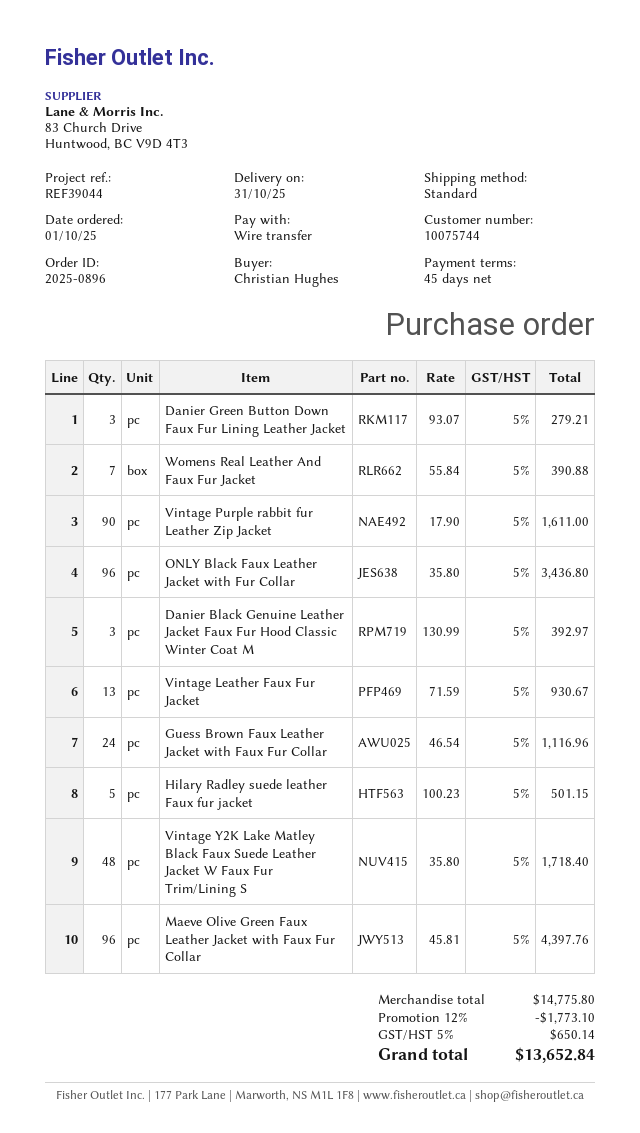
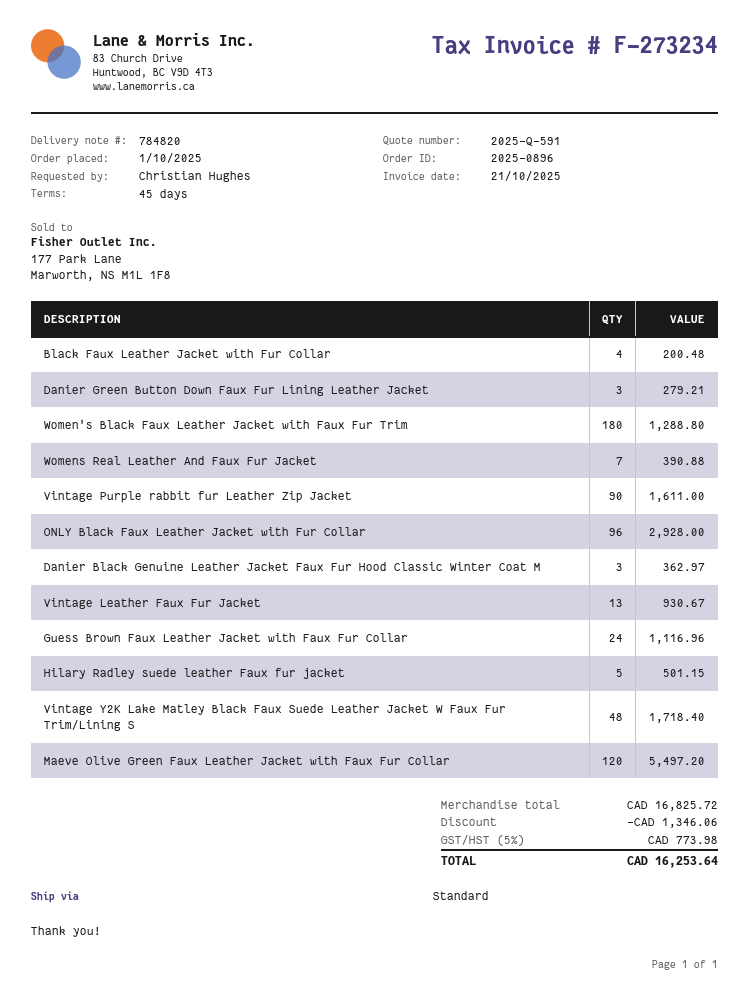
ONLY Black Faux Leather Jacket with Fur Collar: 96 for 3436.80 -> 96 for 2928.00
Danier Black Genuine Leather Jacket Faux Fur Hood Classic Winter Coat M: 3 for 392.97 -> 3 for 362.97
Maeve Olive Green Faux Leather Jacket with Faux Fur Collar: 96 for 4397.76 -> 120 for 5497.20
Black Faux Leather Jacket with Fur Collar: none -> 4 for 200.48
Women's Black Faux Leather Jacket with Faux Fur Trim: none -> 180 for 1288.80
subtotal: 14775.80 -> 16825.72
discount: 1773.10 -> 1346.06
tax: 5% = 650.14 -> 5% = 773.98
total: 13652.84 -> 16253.64

